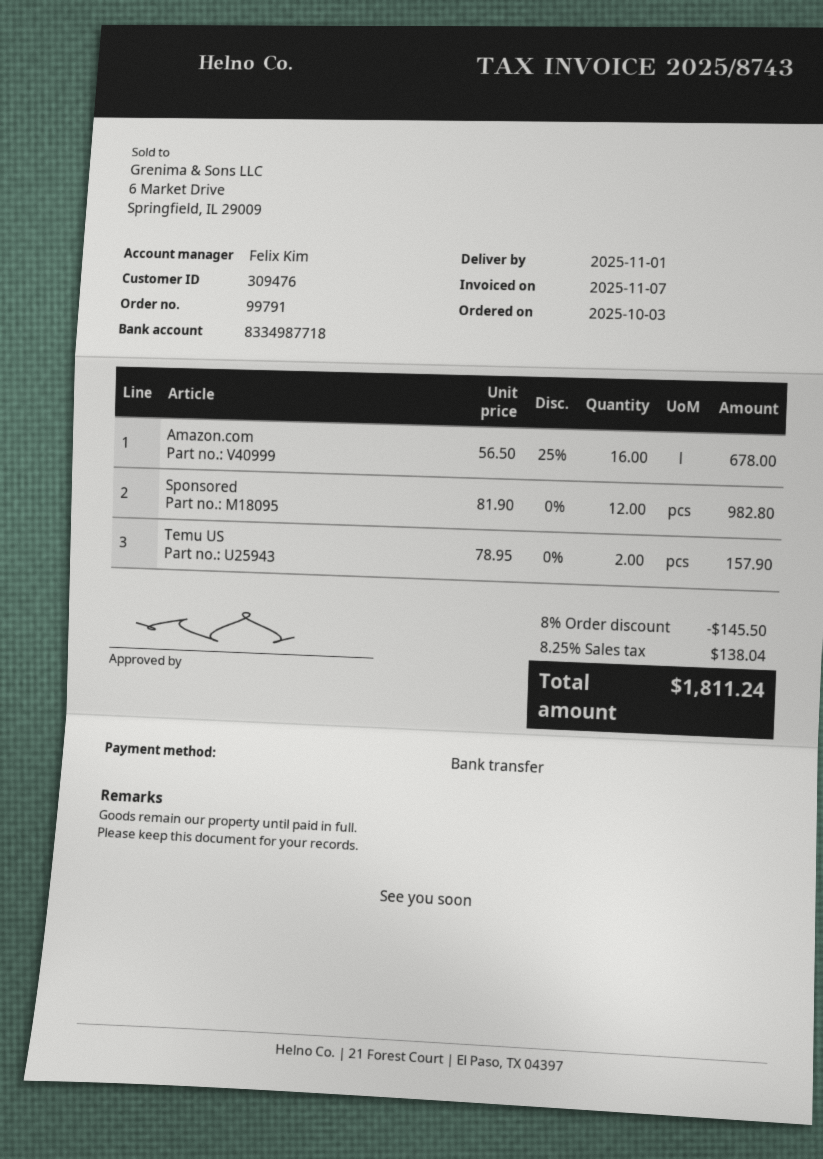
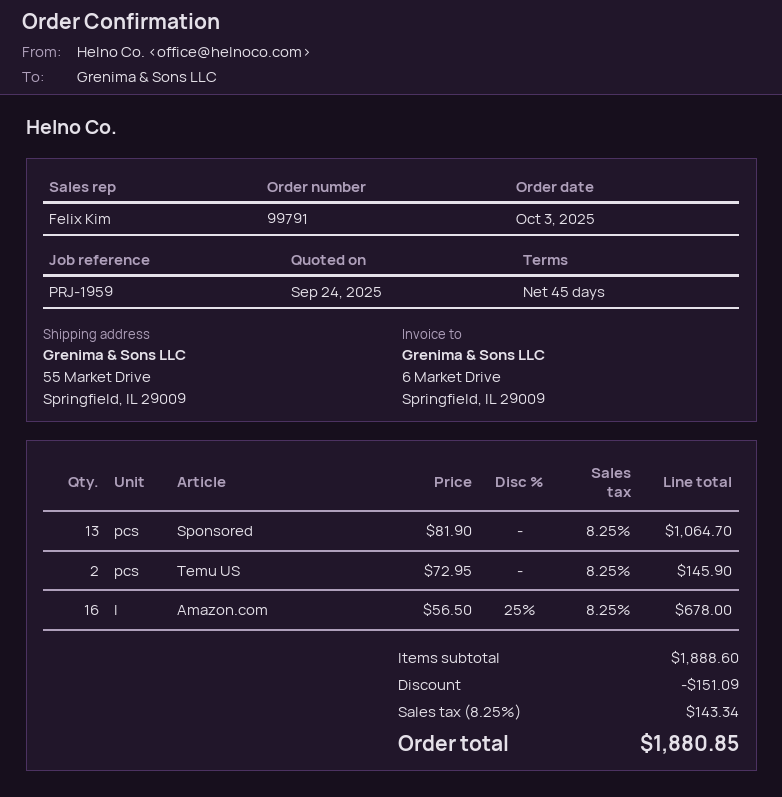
Sponsored: 12 x 81.90 = 982.80 -> 13 x 81.90 = 1064.70
Temu US: 2 x 78.95 = 157.90 -> 2 x 72.95 = 145.90
discount: 145.50 -> 151.09
tax: 8.25% = 138.04 -> 8.25% = 143.34
total: 1811.24 -> 1880.85

